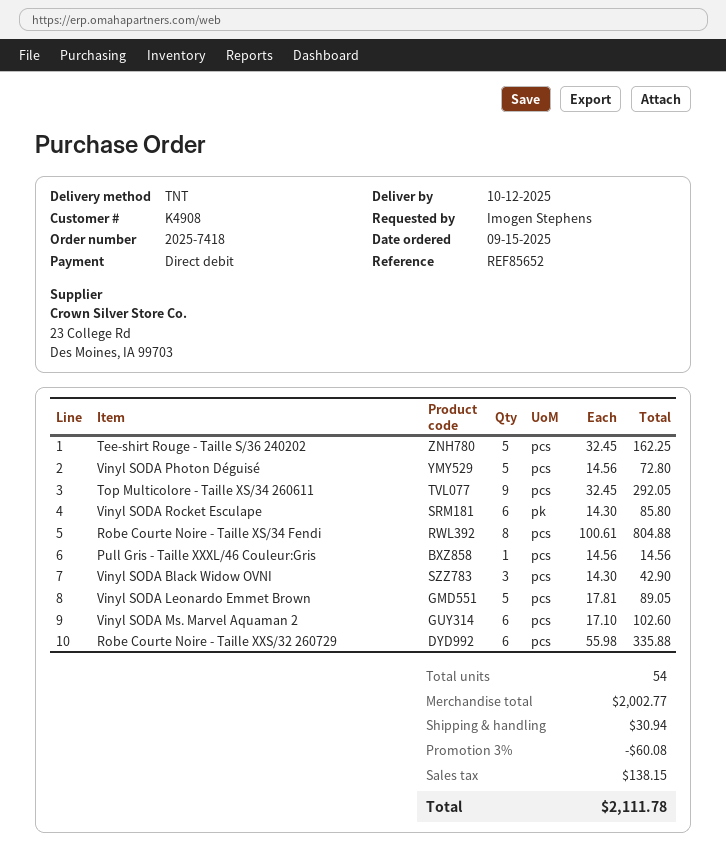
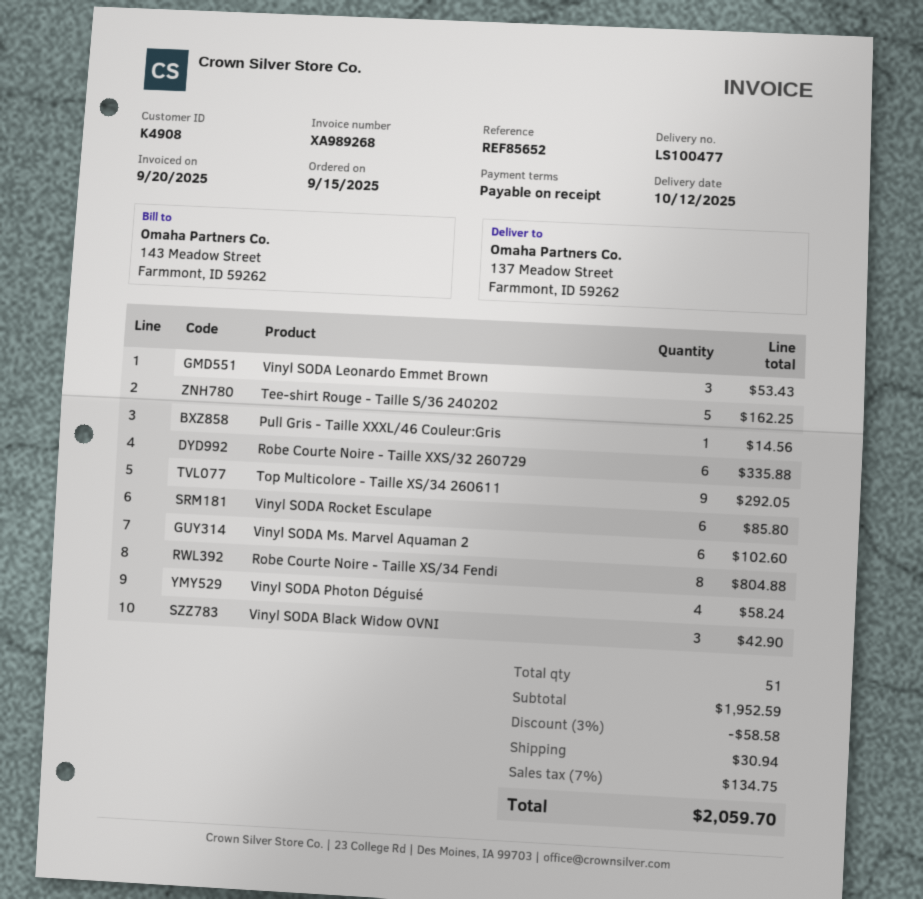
Vinyl SODA Photon Déguisé: 5 for 72.80 -> 4 for 58.24
Vinyl SODA Leonardo Emmet Brown: 5 for 89.05 -> 3 for 53.43
total quantity: 54 -> 51
subtotal: 2002.77 -> 1952.59
discount: 3% = 60.08 -> 3% = 58.58
tax: 138.15 -> 134.75
total: 2111.78 -> 2059.70

